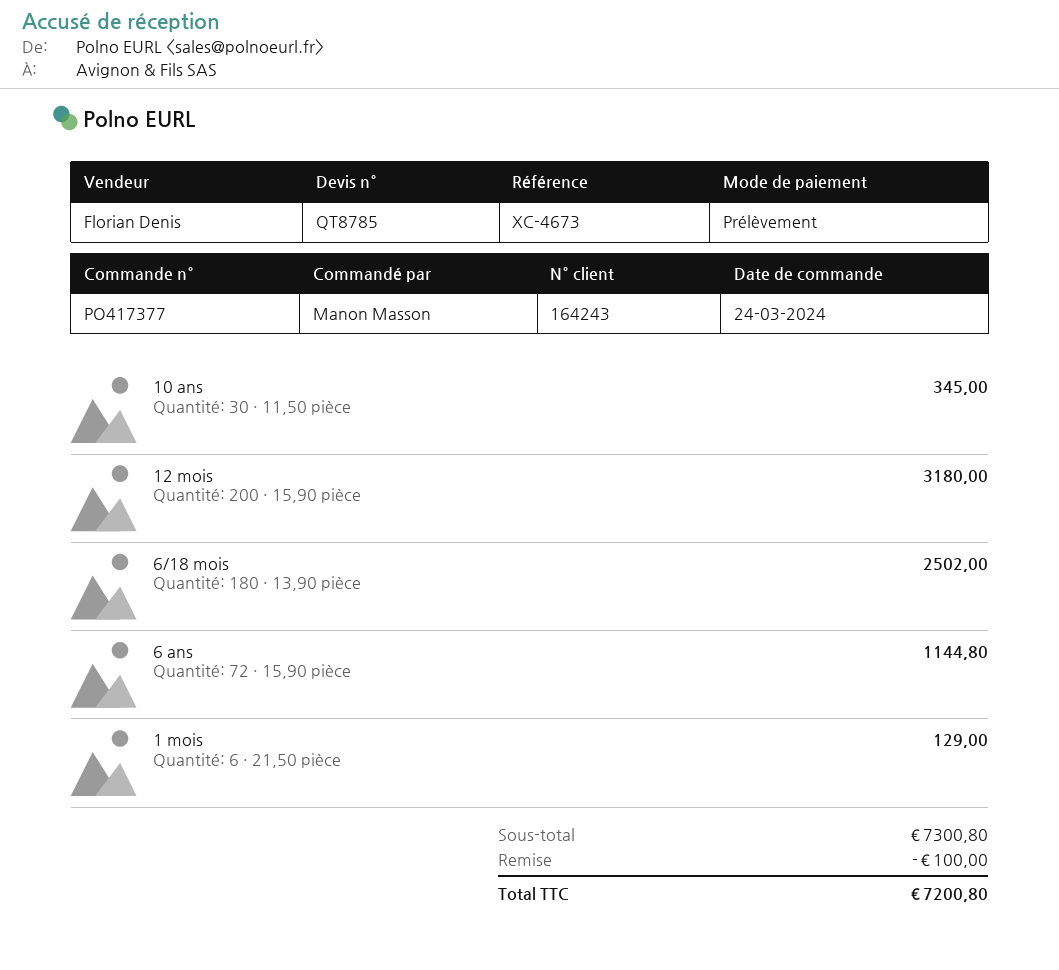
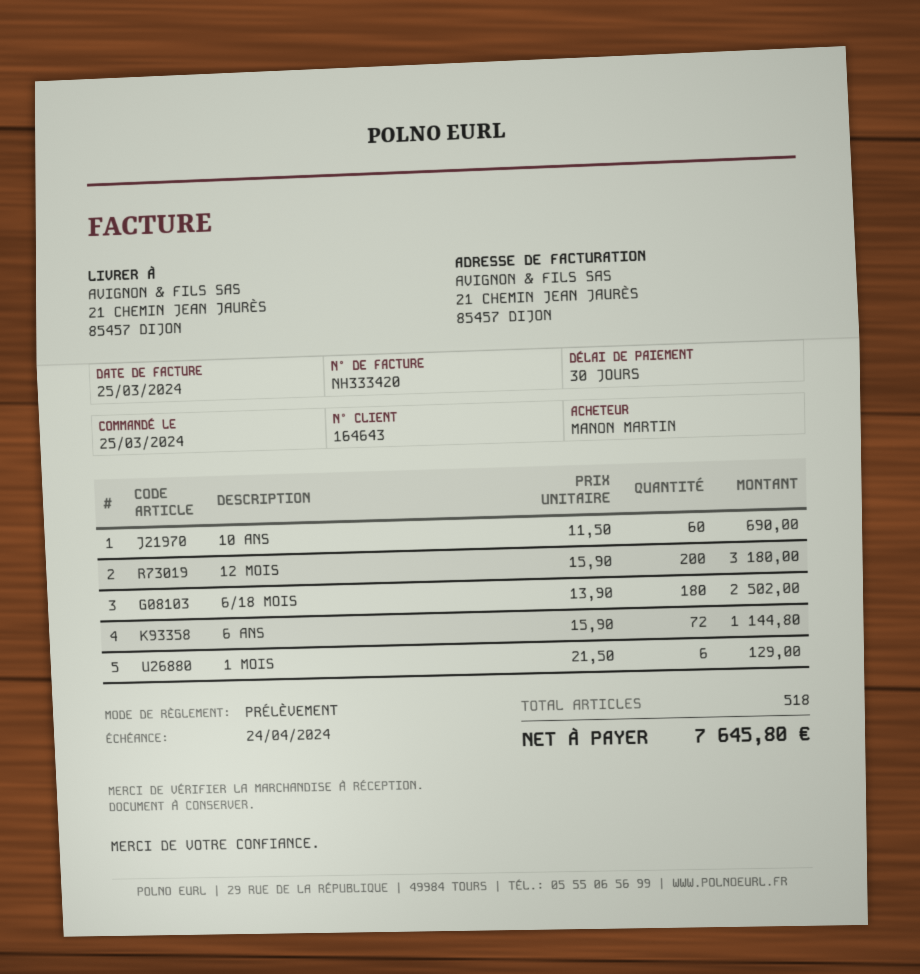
order date: 2024-03-24 -> 2024-03-25
customer number: 164243 -> 164643
ordered by: Manon Masson -> MANON MARTIN
10 ans: 30 x 11.50 = 345.00 -> 60 x 11.50 = 690.00
discount: 100.00 -> none
total: 7200.80 -> 7645.80

